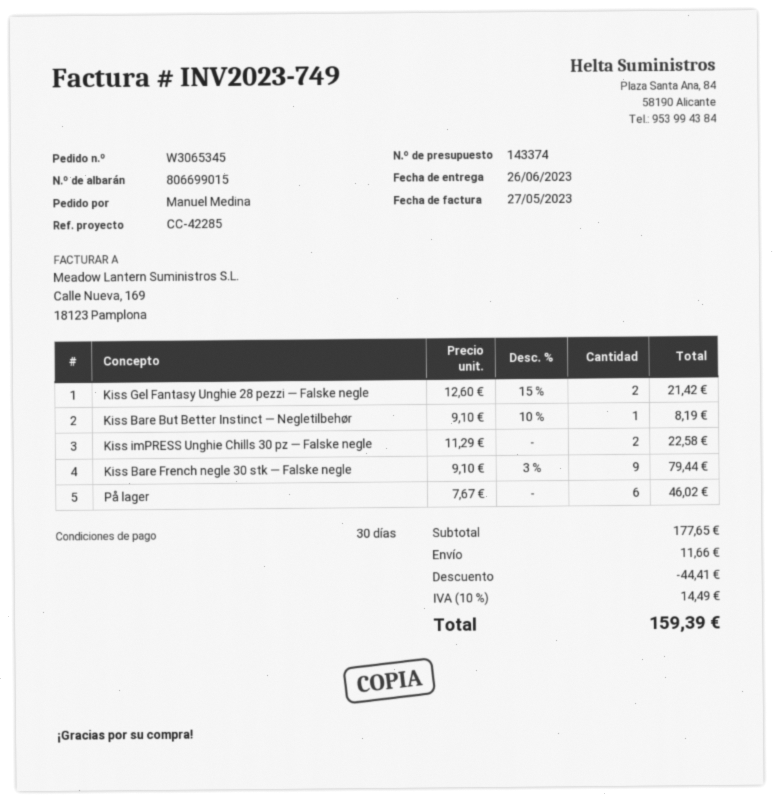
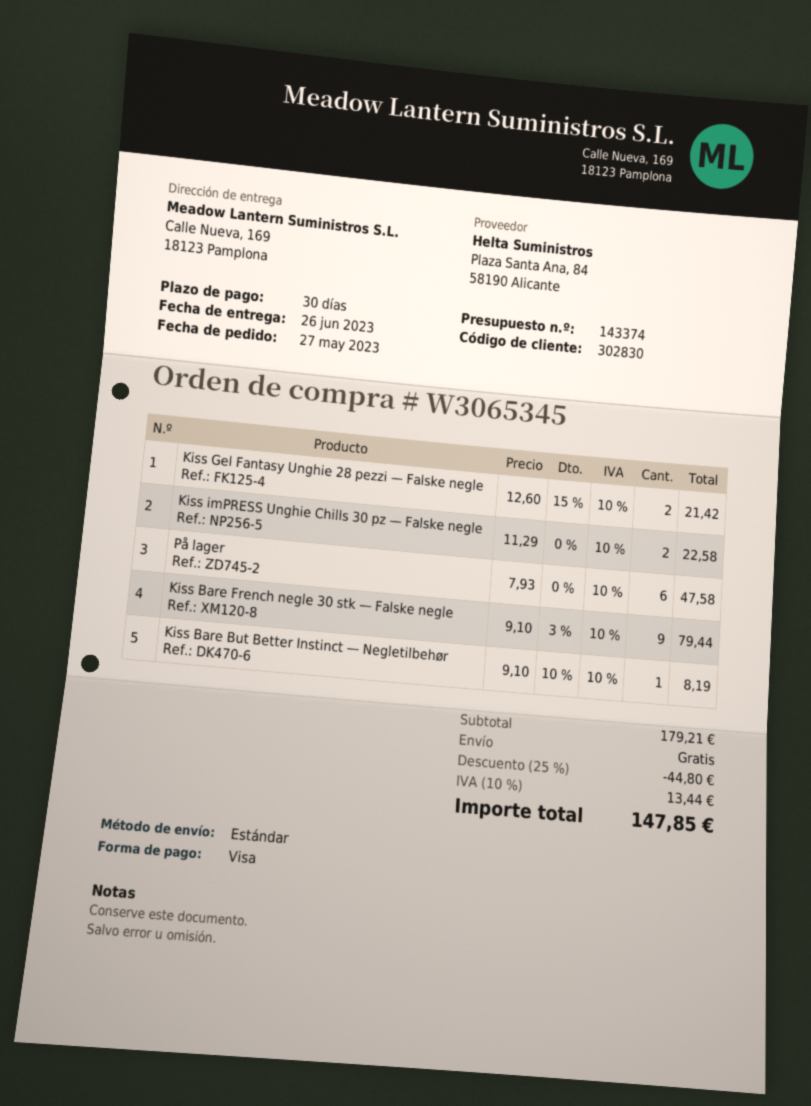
På lager: 6 x 7.67 = 46.02 -> 6 x 7.93 = 47.58
subtotal: 177.65 -> 179.21
discount: 44.41 -> 44.80
shipping: 11.66 -> 0.00
tax: 10% = 14.49 -> 10% = 13.44
total: 159.39 -> 147.85

